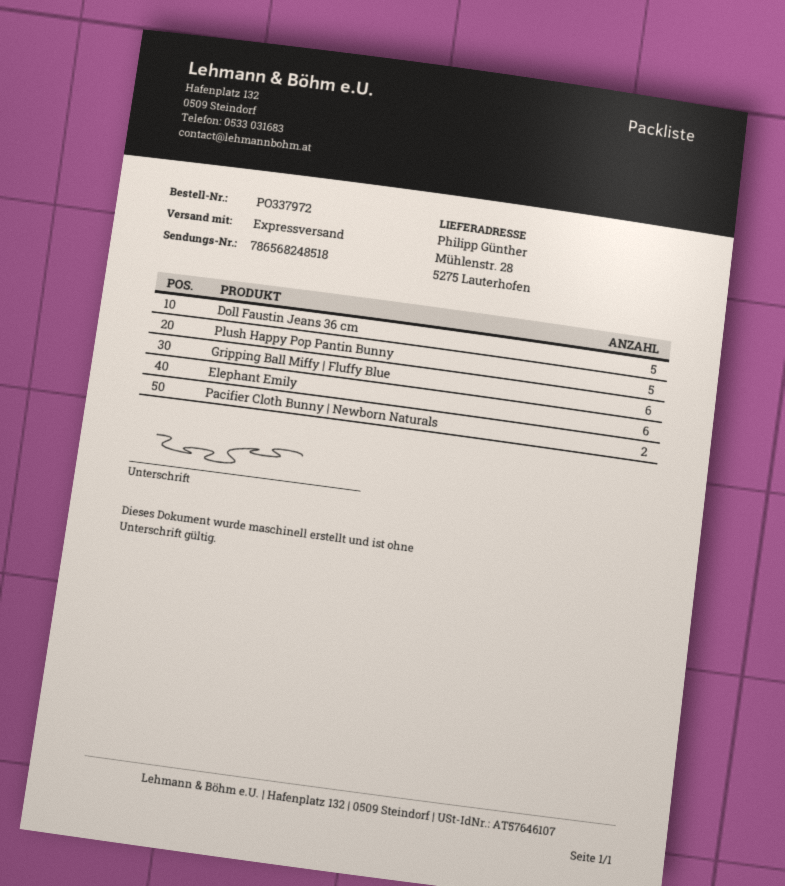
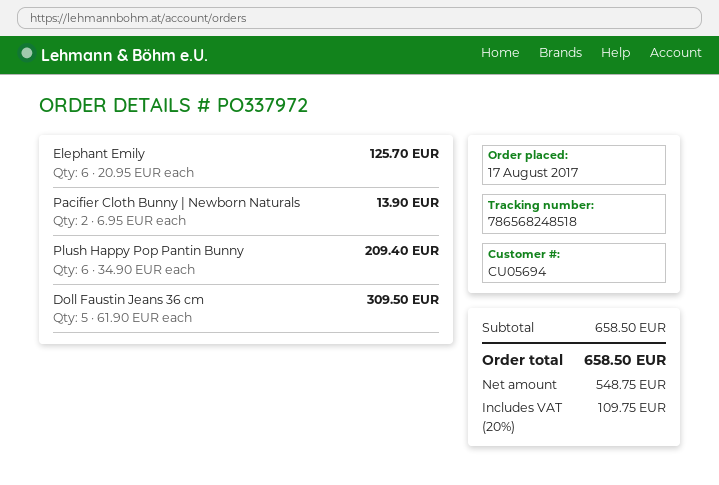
Plush Happy Pop Pantin Bunny: 5 -> 6
Gripping Ball Miffy | Fluffy Blue: 6 -> none

